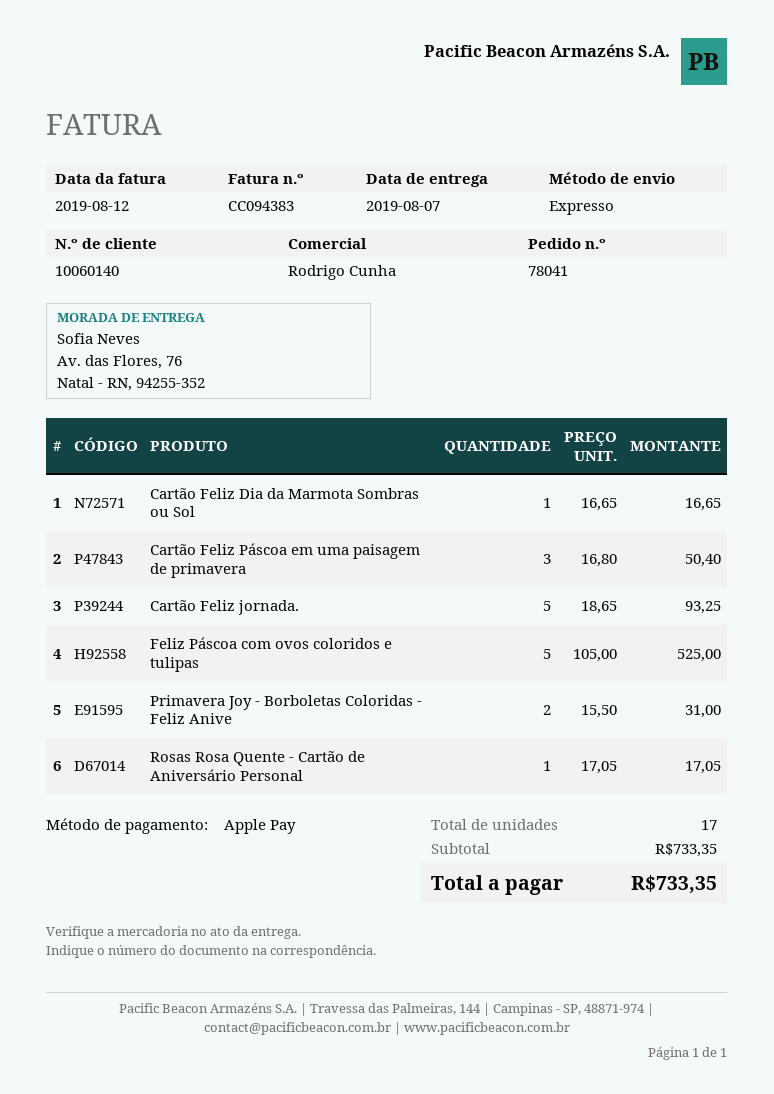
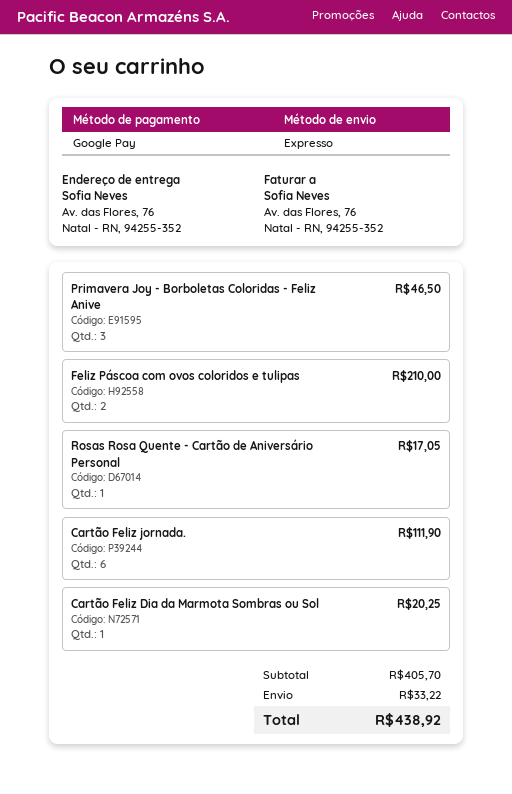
payment method: Apple Pay -> Google Pay
Cartão Feliz Dia da Marmota Sombras ou Sol: 1 for 16.65 -> 1 for 20.25
Cartão Feliz Páscoa em uma paisagem de primavera: 3 for 50.40 -> none
Cartão Feliz jornada.: 5 for 93.25 -> 6 for 111.90
Feliz Páscoa com ovos coloridos e tulipas: 5 for 525.00 -> 2 for 210.00
Primavera Joy - Borboletas Coloridas - Feliz Anive: 2 for 31.00 -> 3 for 46.50
subtotal: 733.35 -> 405.70
shipping: none -> 33.22
total: 733.35 -> 438.92

